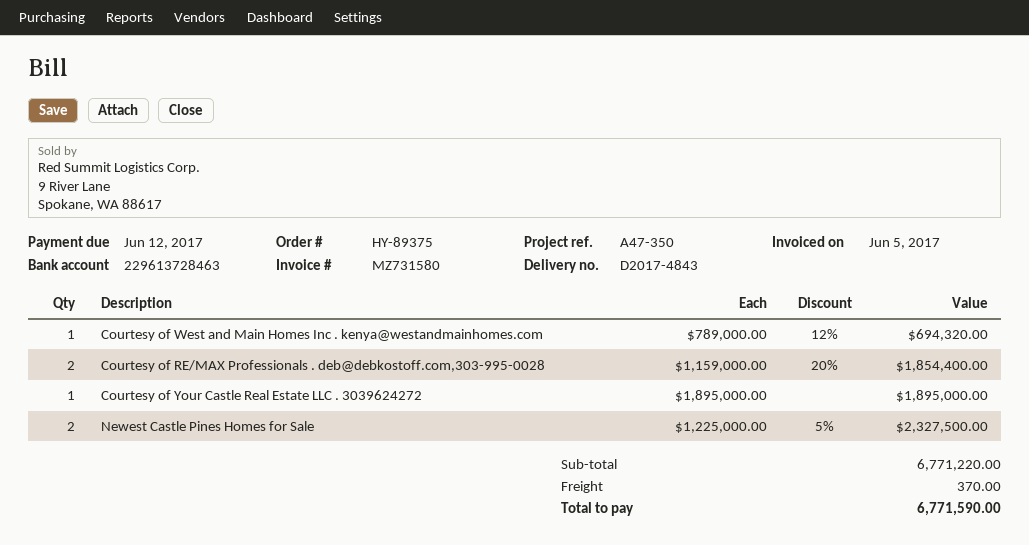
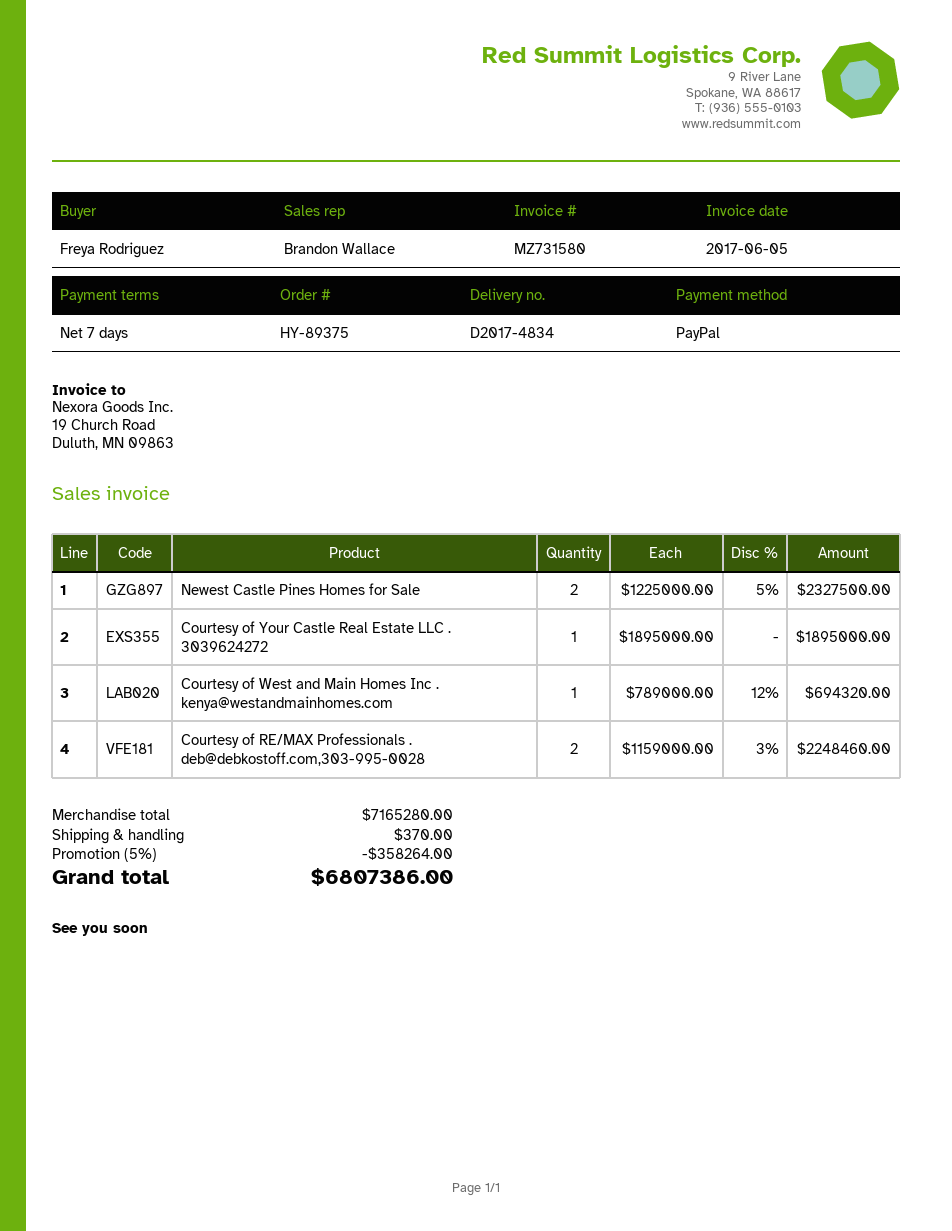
delivery note number: D2017-4843 -> D2017-4834
Courtesy of RE/MAX Professionals . deb@debkostoff.com,303-995-0028: 2 x 1159000.00 - 20% = 1854400.00 -> 2 x 1159000.00 - 3% = 2248460.00
subtotal: 6771220.00 -> 7165280.00
discount: none -> 5% = 358264.00
total: 6771590.00 -> 6807386.00

